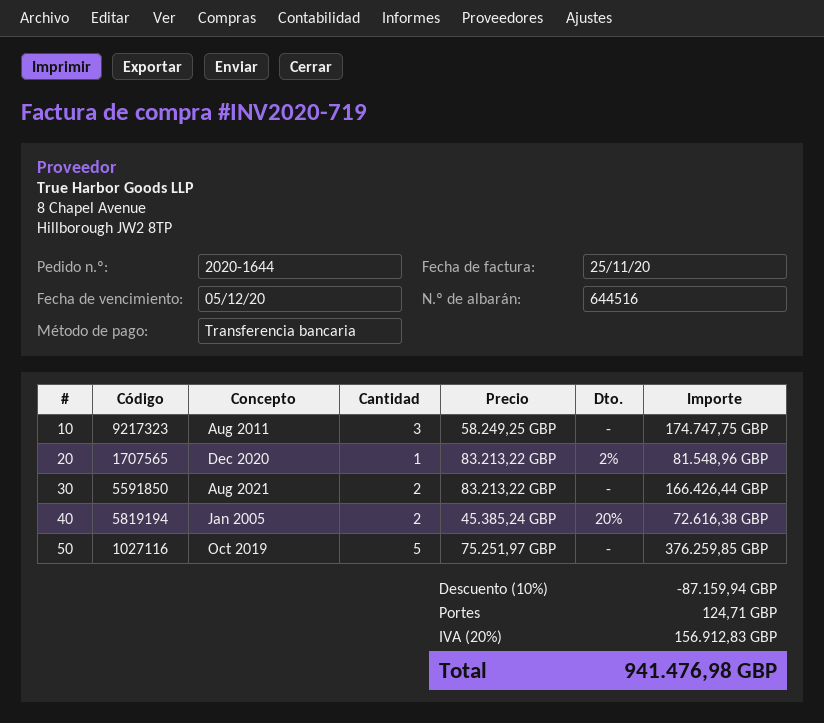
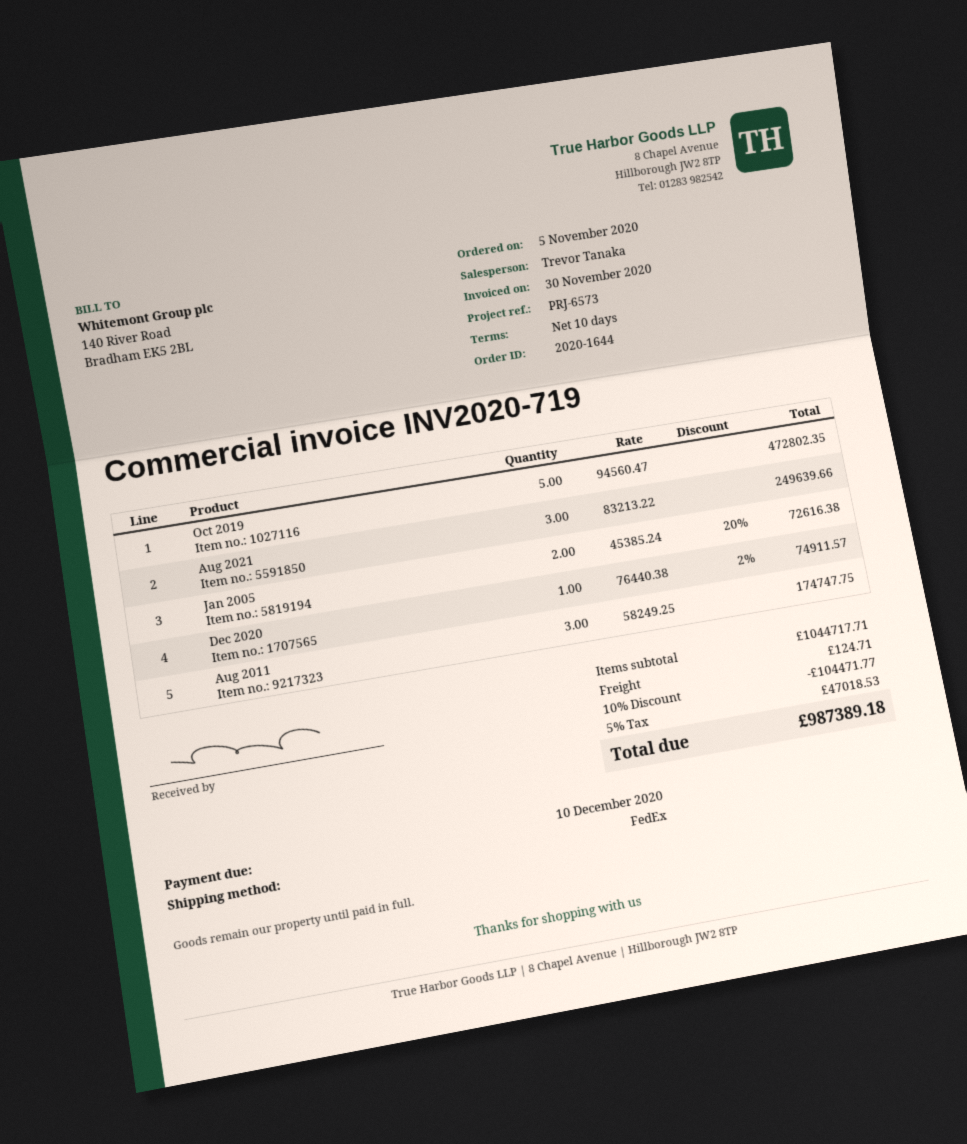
invoice date: 2020-11-25 -> 2020-11-30
due date: 2020-12-05 -> 2020-12-10
Dec 2020: 1 x 83213.22 - 2% = 81548.96 -> 1 x 76440.38 - 2% = 74911.57
Aug 2021: 2 x 83213.22 = 166426.44 -> 3 x 83213.22 = 249639.66
Oct 2019: 5 x 75251.97 = 376259.85 -> 5 x 94560.47 = 472802.35
discount: 10% = 87159.94 -> 10% = 104471.77
tax: 20% = 156912.83 -> 5% = 47018.53
total: 941476.98 -> 987389.18

